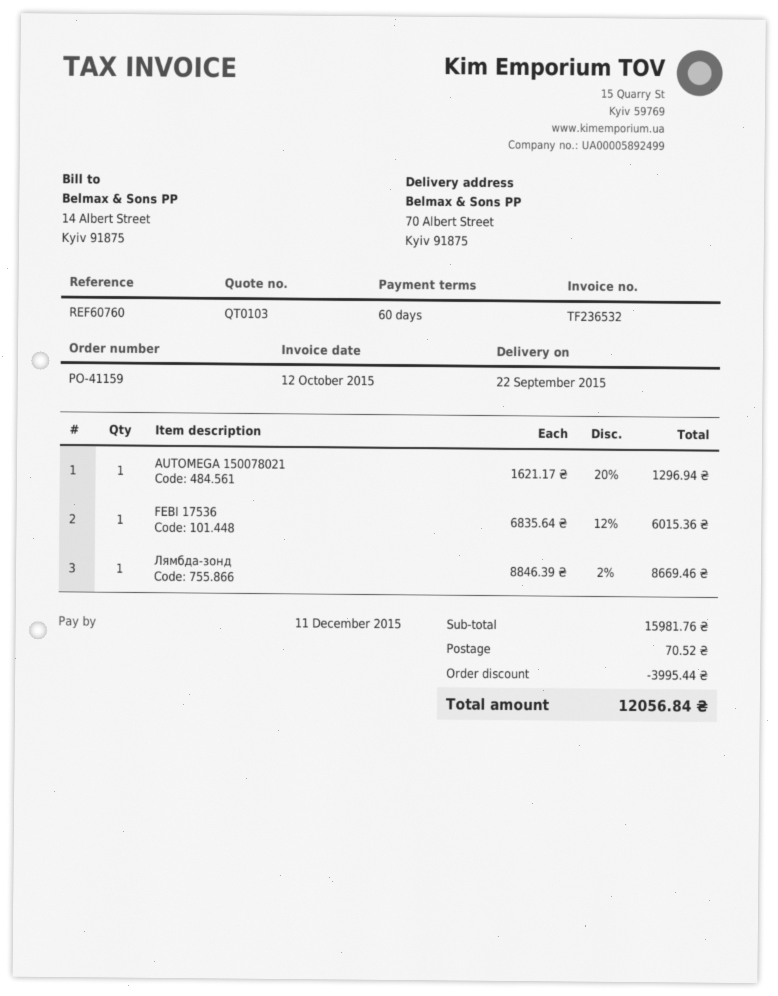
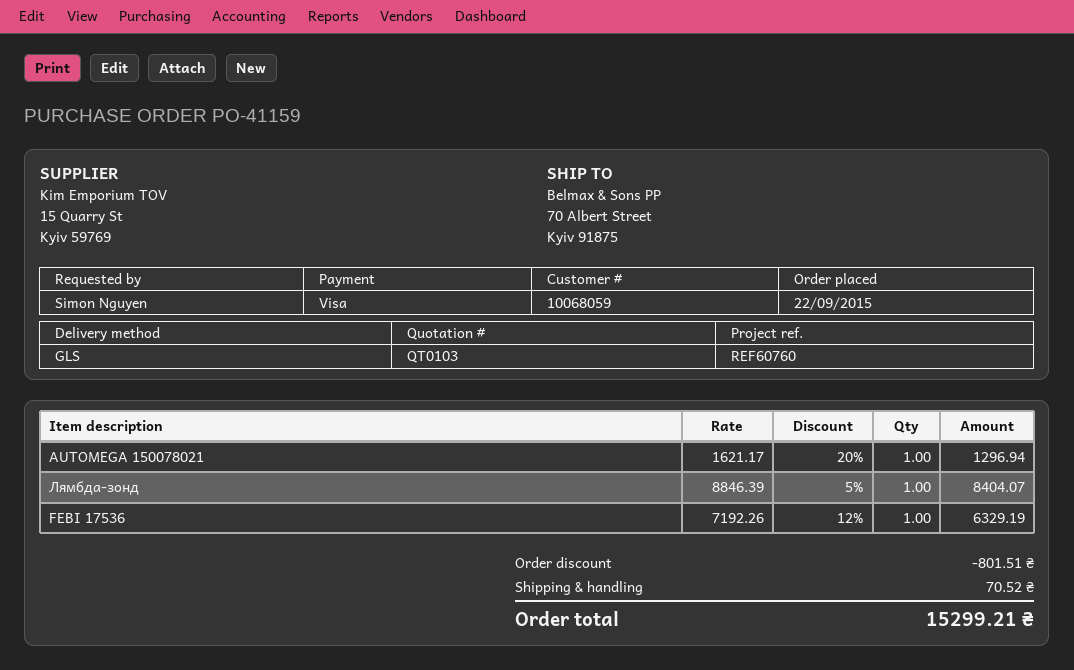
FEBI 17536: 1 x 6835.64 - 12% = 6015.36 -> 1 x 7192.26 - 12% = 6329.19
Лямбда-зонд: 1 x 8846.39 - 2% = 8669.46 -> 1 x 8846.39 - 5% = 8404.07
discount: 3995.44 -> 801.51
total: 12056.84 -> 15299.21

